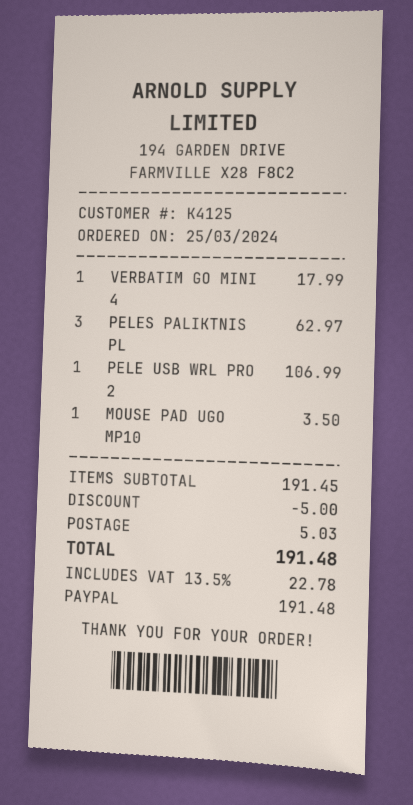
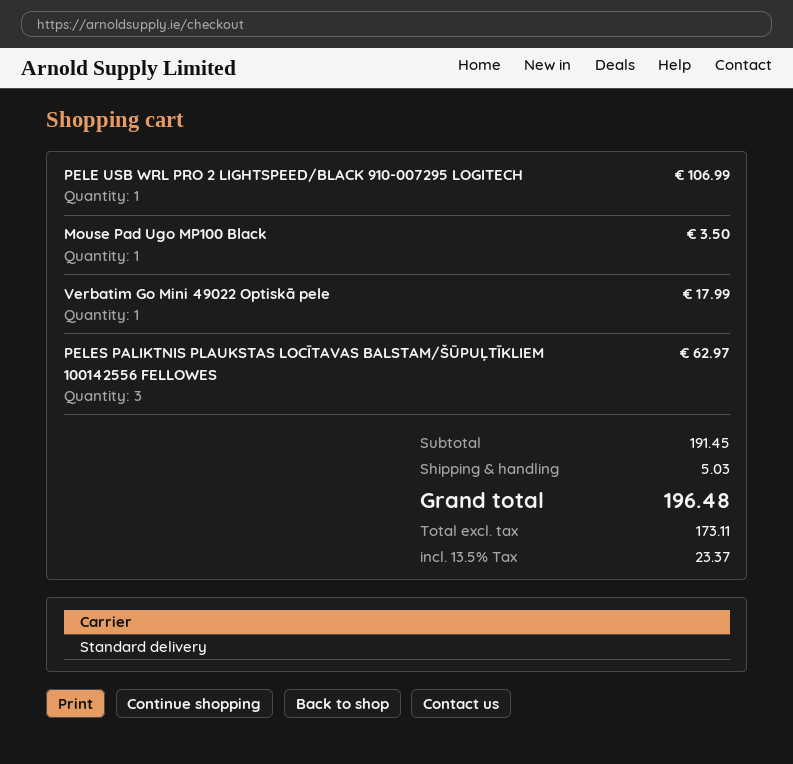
discount: 5.00 -> none
tax: 13.5% = 22.78 -> 13.5% = 23.37
total: 191.48 -> 196.48

